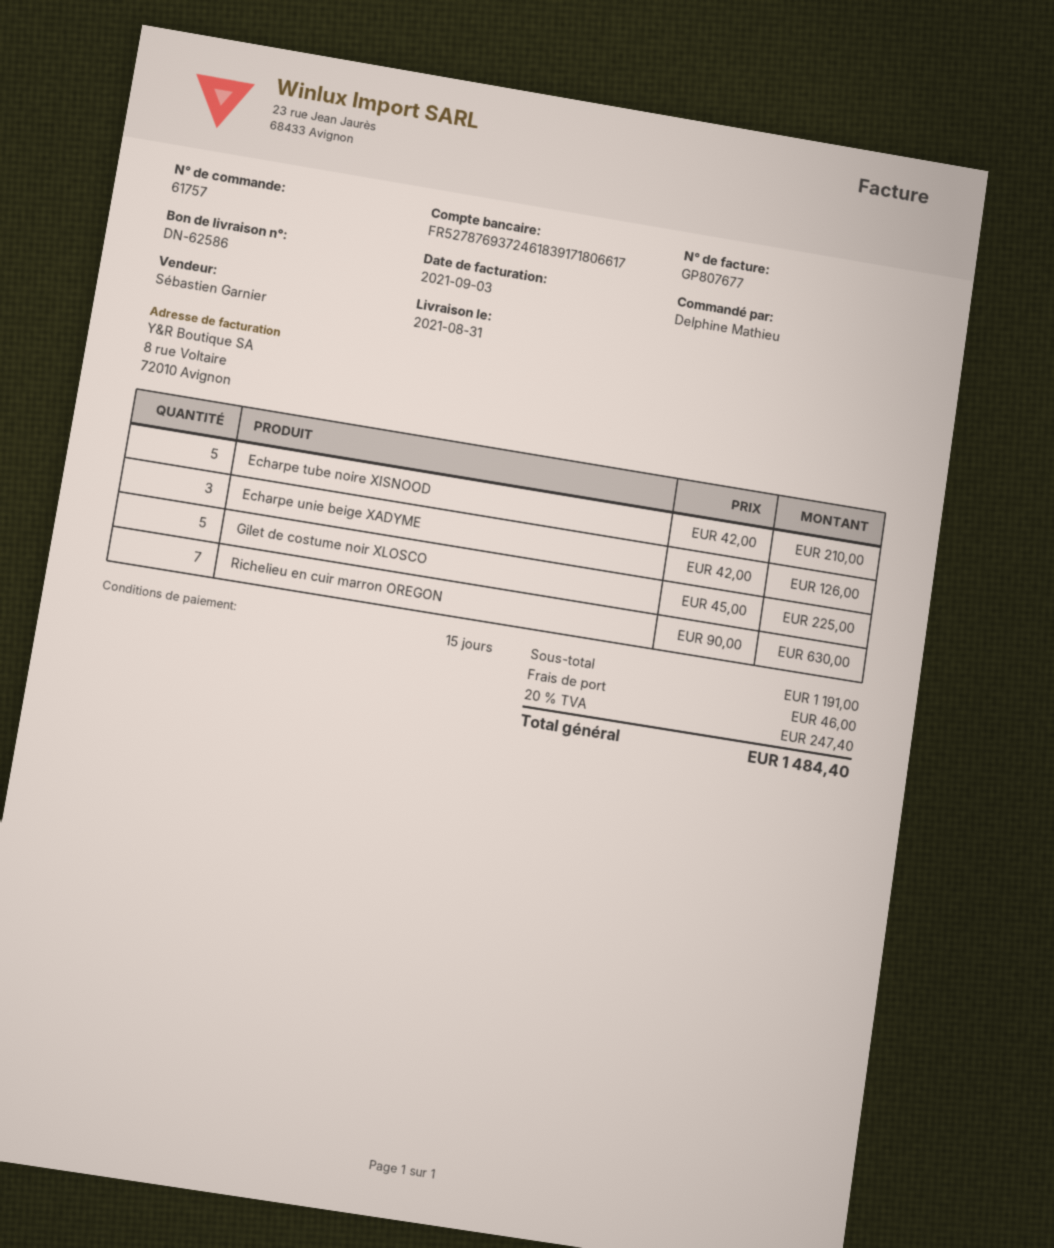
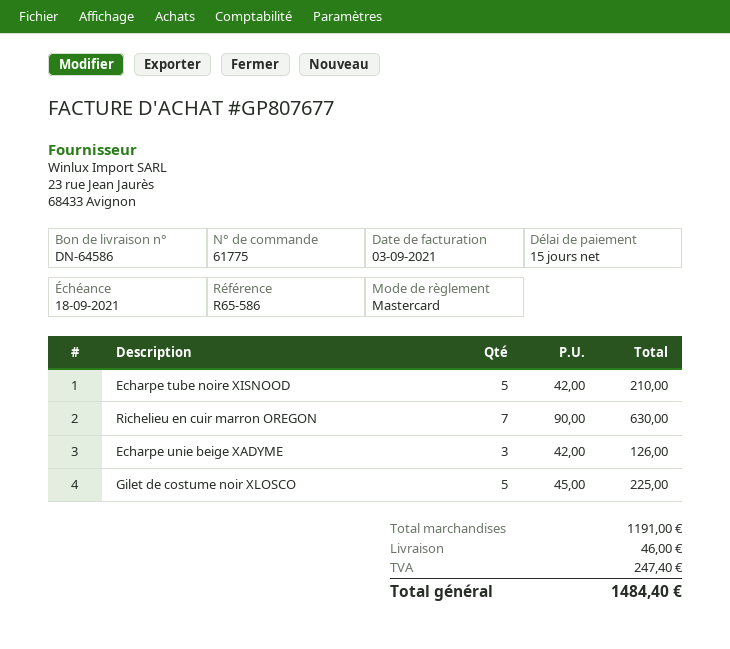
order number: 61757 -> 61775
delivery note number: DN-62586 -> DN-64586

